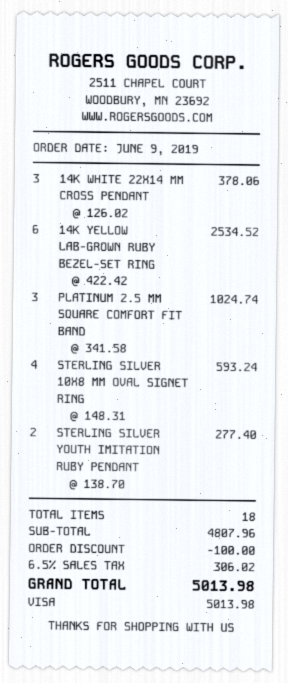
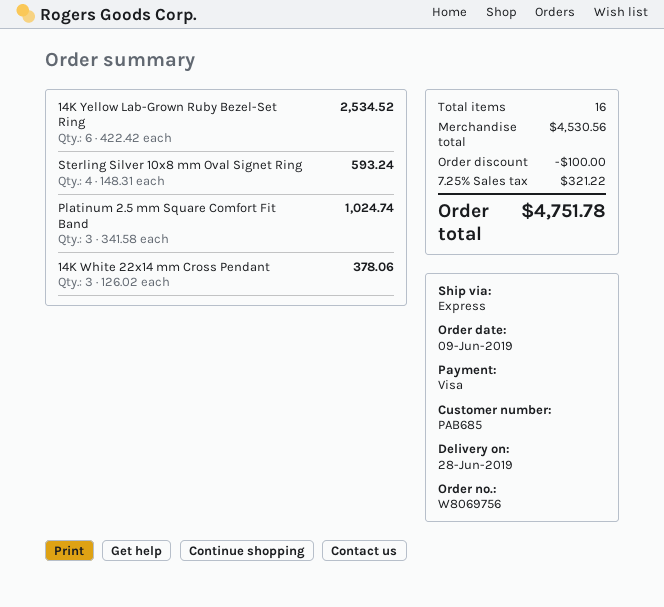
STERLING SILVER YOUTH IMITATION RUBY PENDANT: 2 x 138.70 = 277.40 -> none
total quantity: 18 -> 16
subtotal: 4807.96 -> 4530.56
tax: 6.5% = 306.02 -> 7.25% = 321.22
total: 5013.98 -> 4751.78

